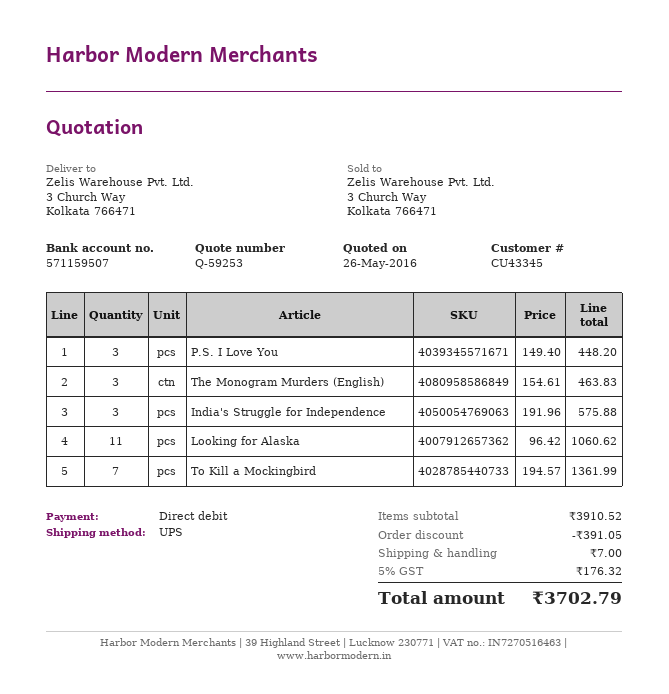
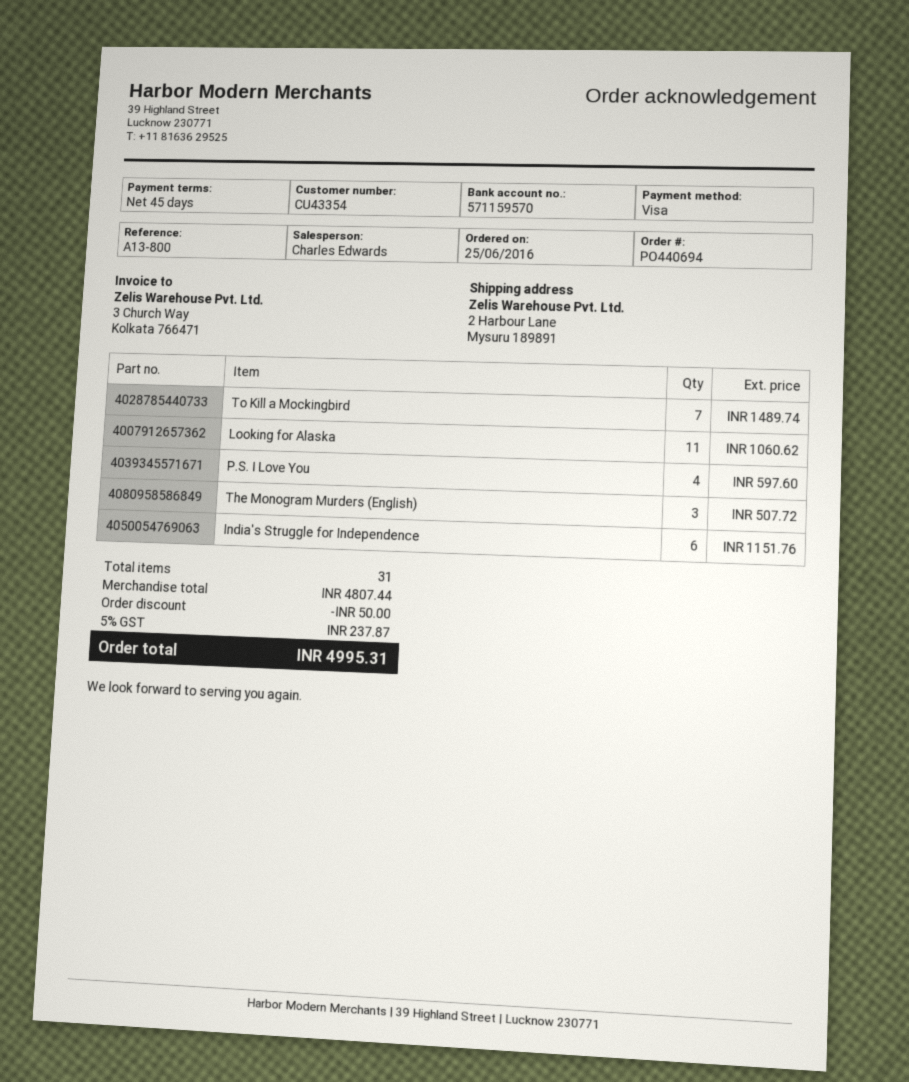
customer number: CU43345 -> CU43354
payment method: direct debit -> Visa
bank account: 571159507 -> 571159570
ship to: 3 Church Way, Kolkata 766471 -> 2 Harbour Lane, Mysuru 189891
P.S. I Love You: 3 for 448.20 -> 4 for 597.60
The Monogram Murders (English): 3 for 463.83 -> 3 for 507.72
India's Struggle for Independence: 3 for 575.88 -> 6 for 1151.76
To Kill a Mockingbird: 7 for 1361.99 -> 7 for 1489.74
subtotal: 3910.52 -> 4807.44
discount: 391.05 -> 50.00
shipping: 7.00 -> none
tax: 5% = 176.32 -> 5% = 237.87
total: 3702.79 -> 4995.31

